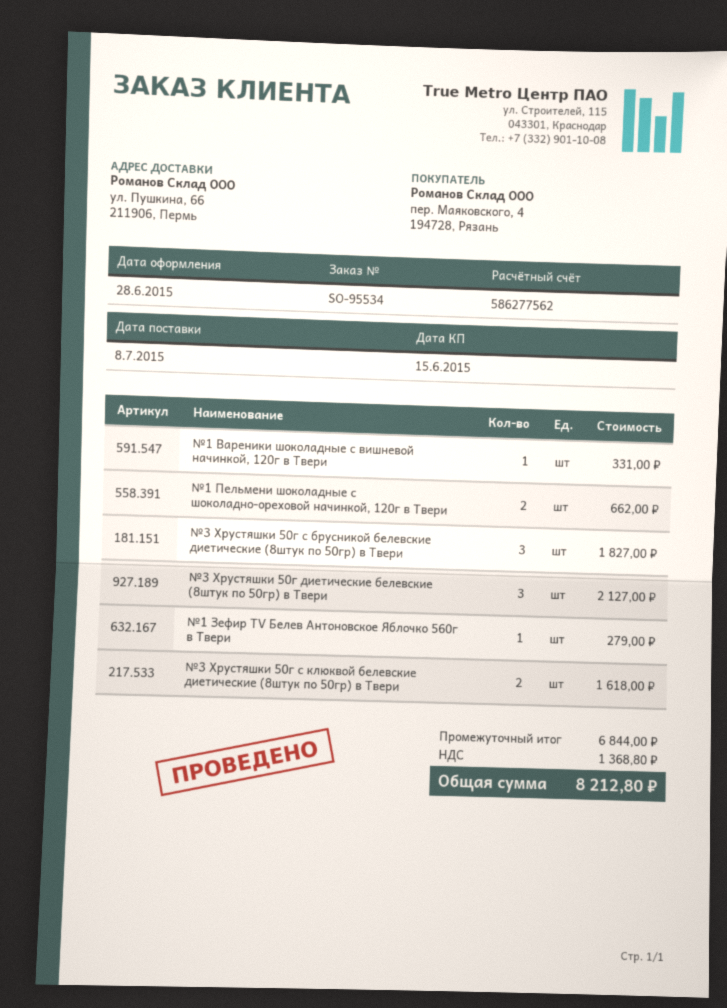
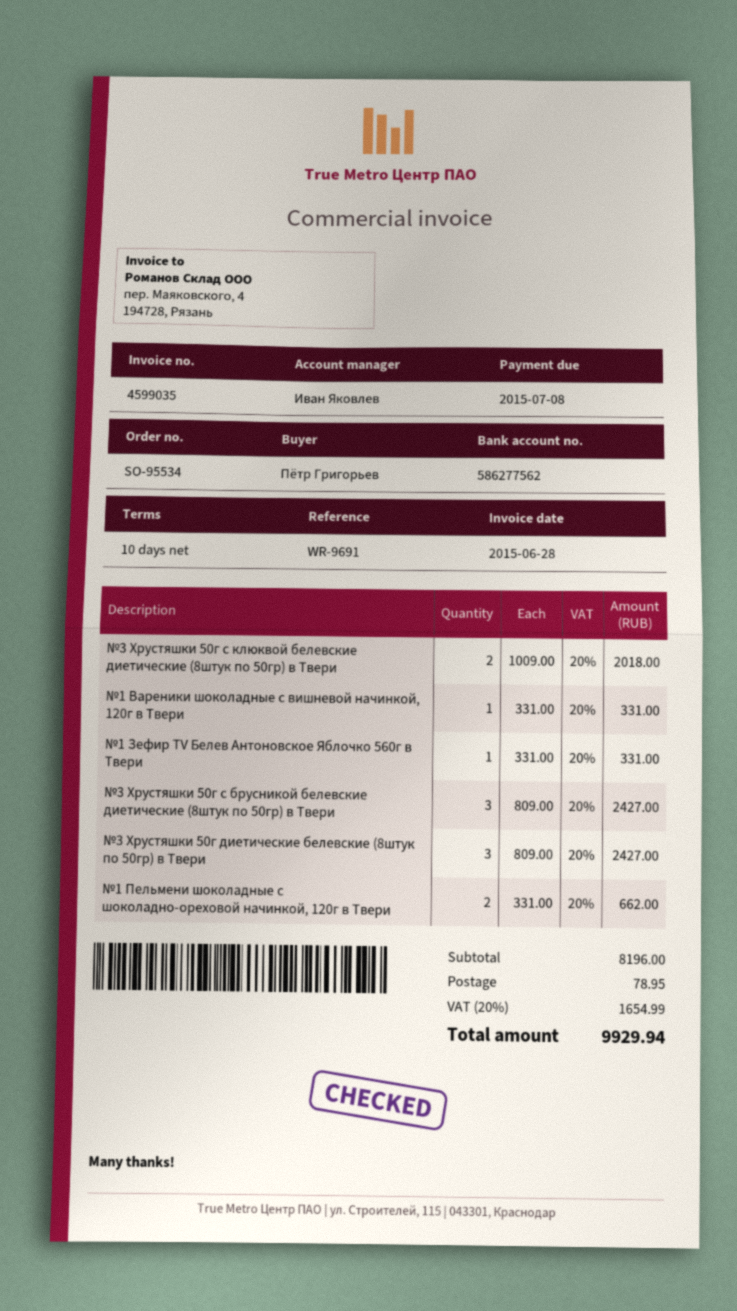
№3 Хрустяшки 50г с брусникой белевские диетические (8штук по 50гр) в Твери: 3 for 1827.00 -> 3 for 2427.00
№3 Хрустяшки 50г диетические белевские (8штук по 50гр) в Твери: 3 for 2127.00 -> 3 for 2427.00
№1 Зефир TV Белев Антоновское Яблочко 560г в Твери: 1 for 279.00 -> 1 for 331.00
№3 Хрустяшки 50г с клюквой белевские диетические (8штук по 50гр) в Твери: 2 for 1618.00 -> 2 for 2018.00
subtotal: 6844.00 -> 8196.00
shipping: none -> 78.95
tax: 1368.80 -> 1654.99
total: 8212.80 -> 9929.94

